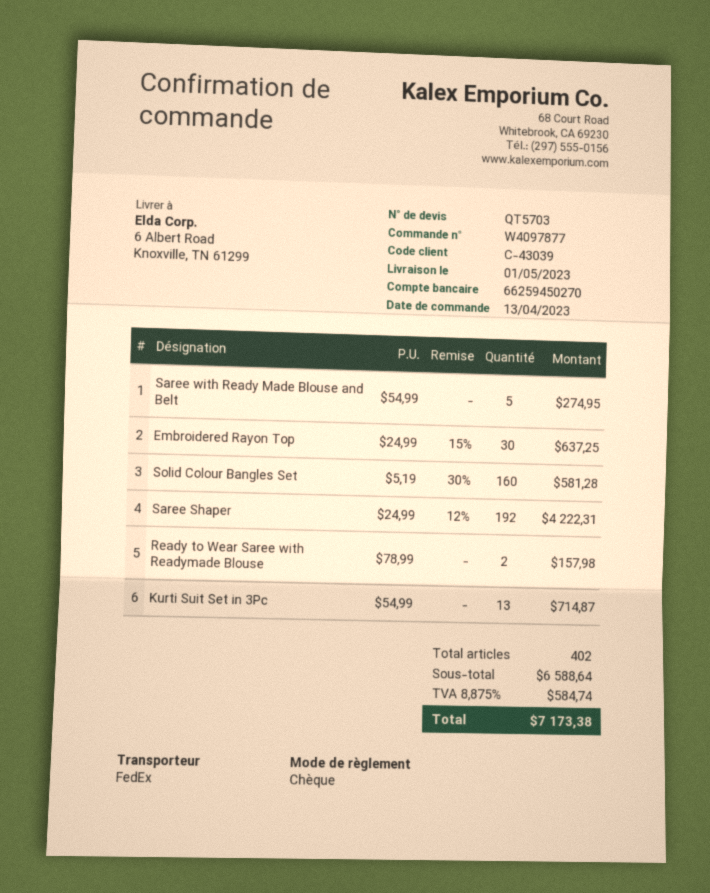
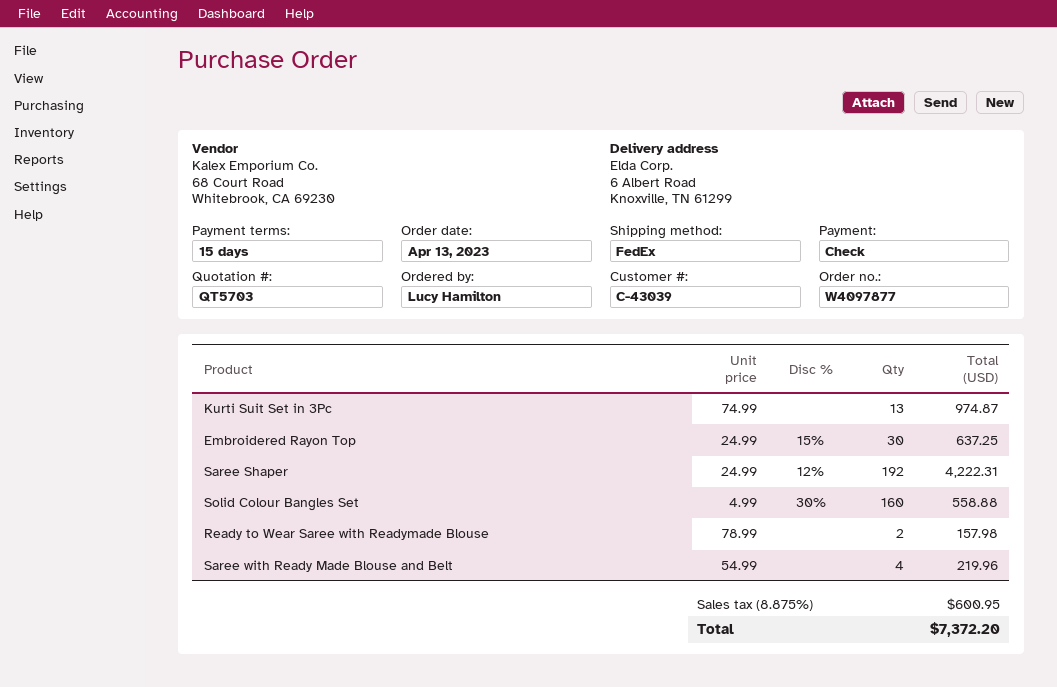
Saree with Ready Made Blouse and Belt: 5 x 54.99 = 274.95 -> 4 x 54.99 = 219.96
Solid Colour Bangles Set: 160 x 5.19 - 30% = 581.28 -> 160 x 4.99 - 30% = 558.88
Kurti Suit Set in 3Pc: 13 x 54.99 = 714.87 -> 13 x 74.99 = 974.87
tax: 8.875% = 584.74 -> 8.875% = 600.95
total: 7173.38 -> 7372.20

